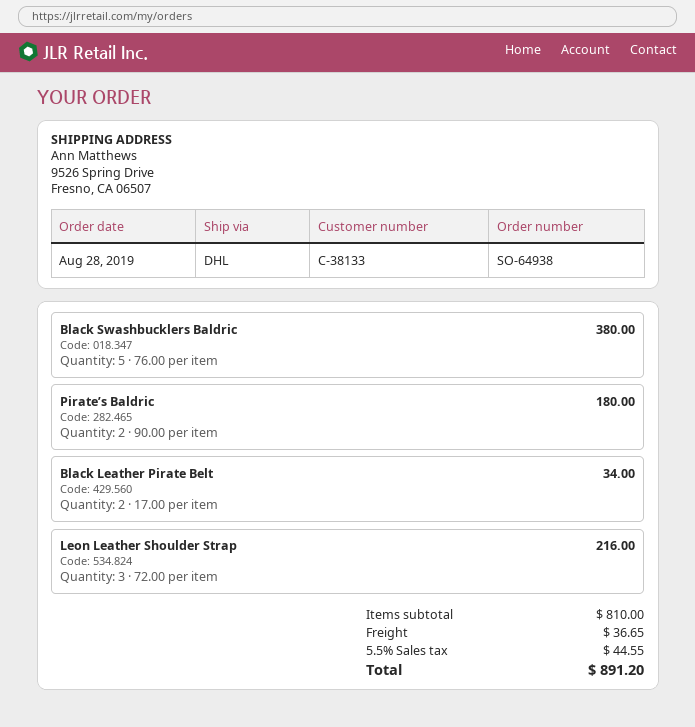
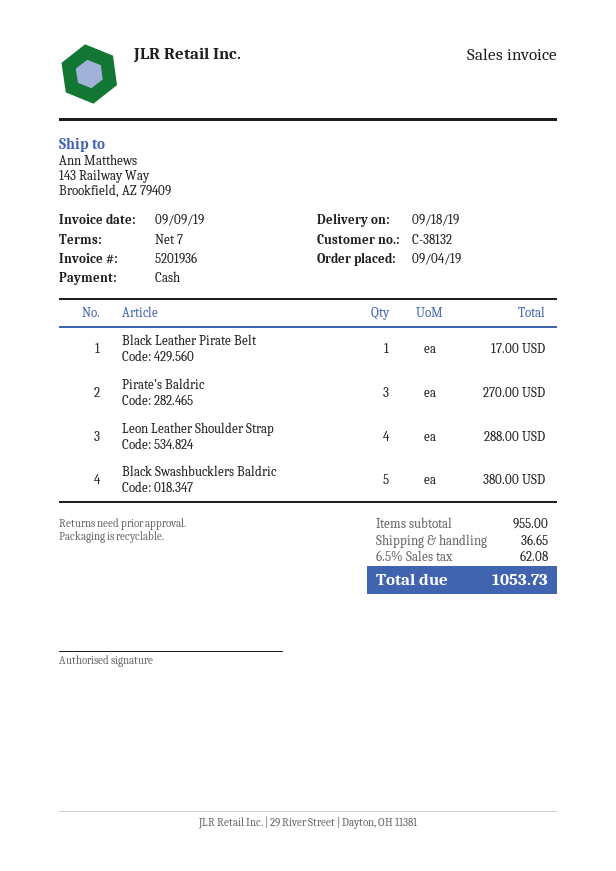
order date: 2019-08-28 -> 2019-09-04
customer number: C-38133 -> C-38132
ship to: 9526 Spring Drive, Fresno, CA 06507 -> 143 Railway Way, Brookfield, AZ 79409
Pirate’s Baldric: 2 for 180.00 -> 3 for 270.00
Black Leather Pirate Belt: 2 for 34.00 -> 1 for 17.00
Leon Leather Shoulder Strap: 3 for 216.00 -> 4 for 288.00
subtotal: 810.00 -> 955.00
tax: 5.5% = 44.55 -> 6.5% = 62.08
total: 891.20 -> 1053.73

